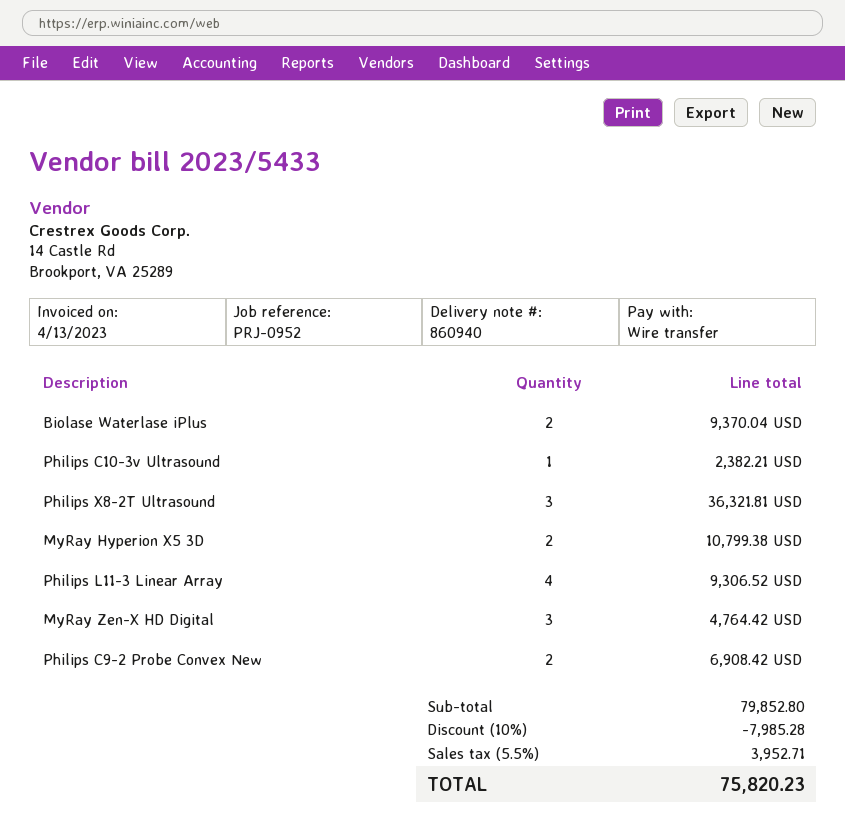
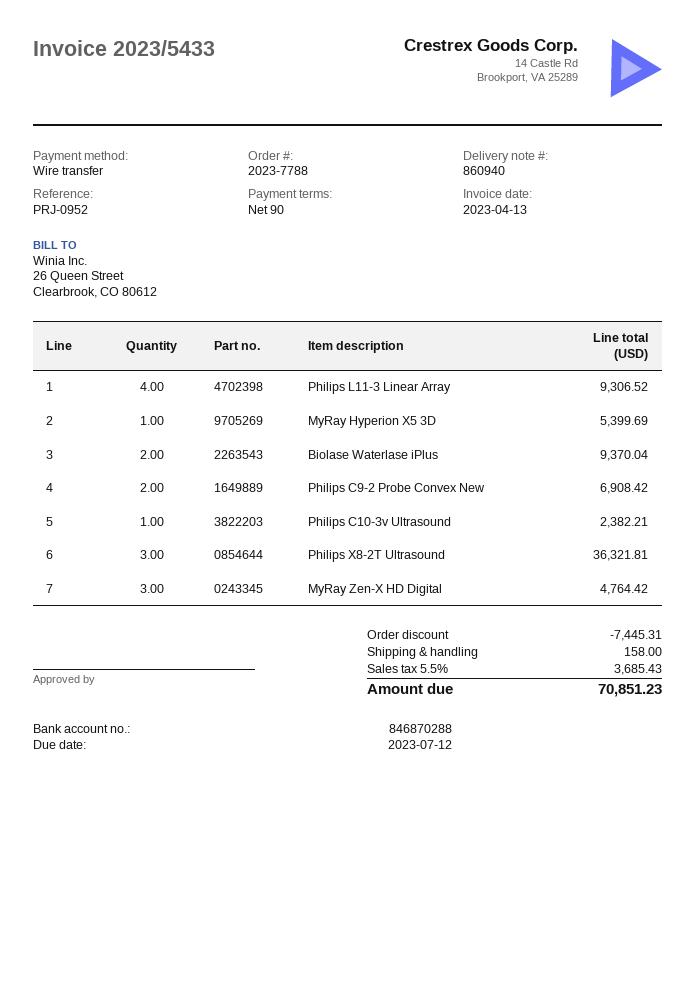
MyRay Hyperion X5 3D: 2 for 10799.38 -> 1 for 5399.69
discount: 7985.28 -> 7445.31
shipping: none -> 158.00
tax: 5.5% = 3952.71 -> 5.5% = 3685.43
total: 75820.23 -> 70851.23

